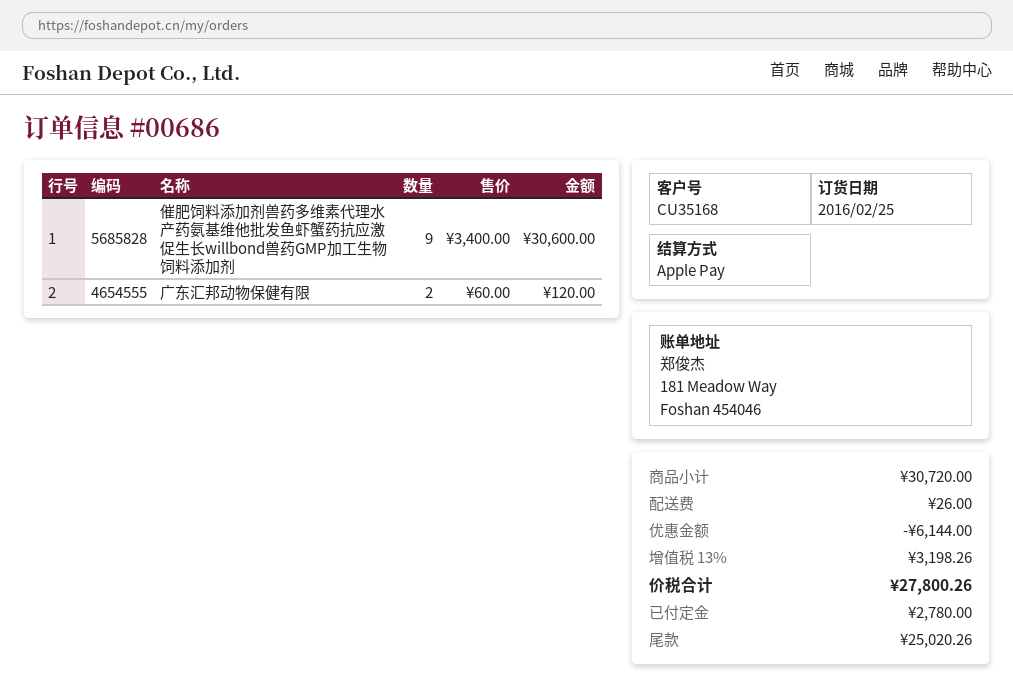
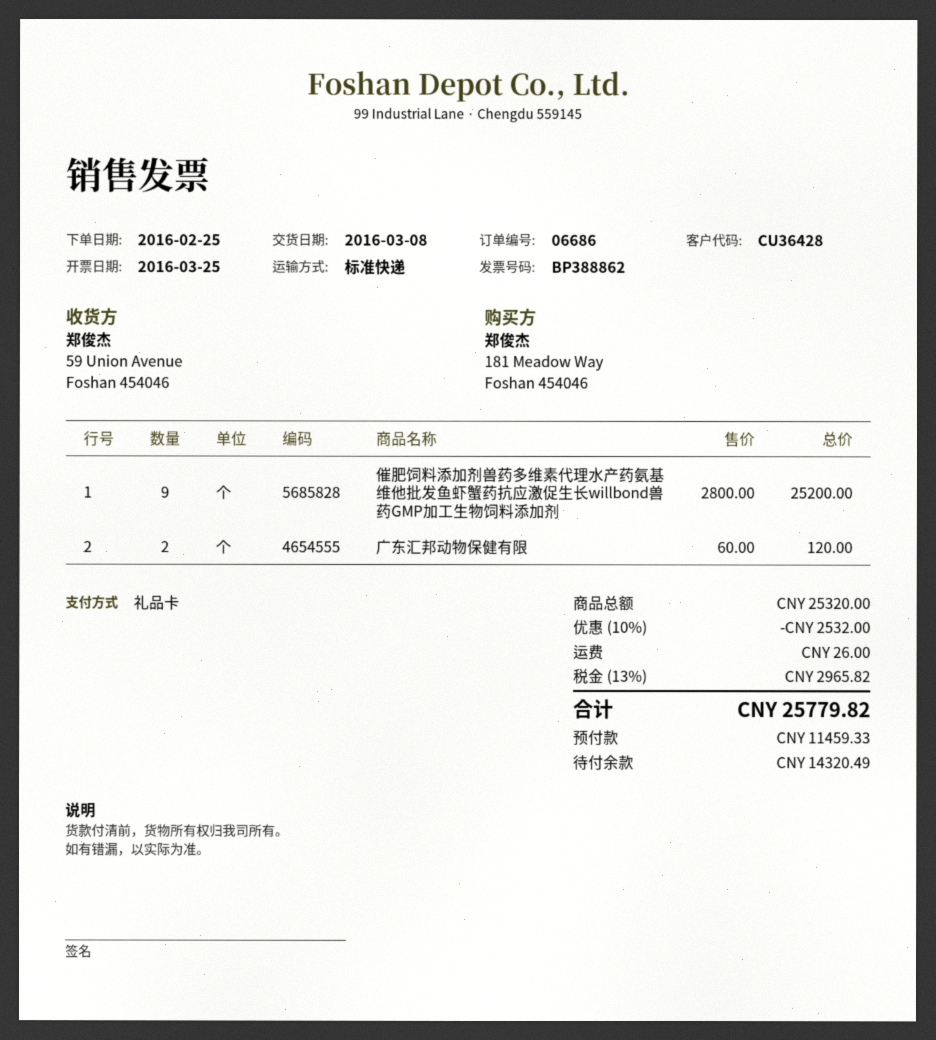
order number: 00686 -> 06686
customer number: CU35168 -> CU36428
payment method: Apple Pay -> gift card
催肥饲料添加剂兽药多维素代理水产药氨基维他批发鱼虾蟹药抗应激促生长willbond兽药GMP加工生物饲料添加剂: 9 x 3400.00 = 30600.00 -> 9 x 2800.00 = 25200.00
subtotal: 30720.00 -> 25320.00
discount: 6144.00 -> 2532.00
tax: 13% = 3198.26 -> 13% = 2965.82
total: 27800.26 -> 25779.82
deposit: 2780.00 -> 11459.33
balance: 25020.26 -> 14320.49

